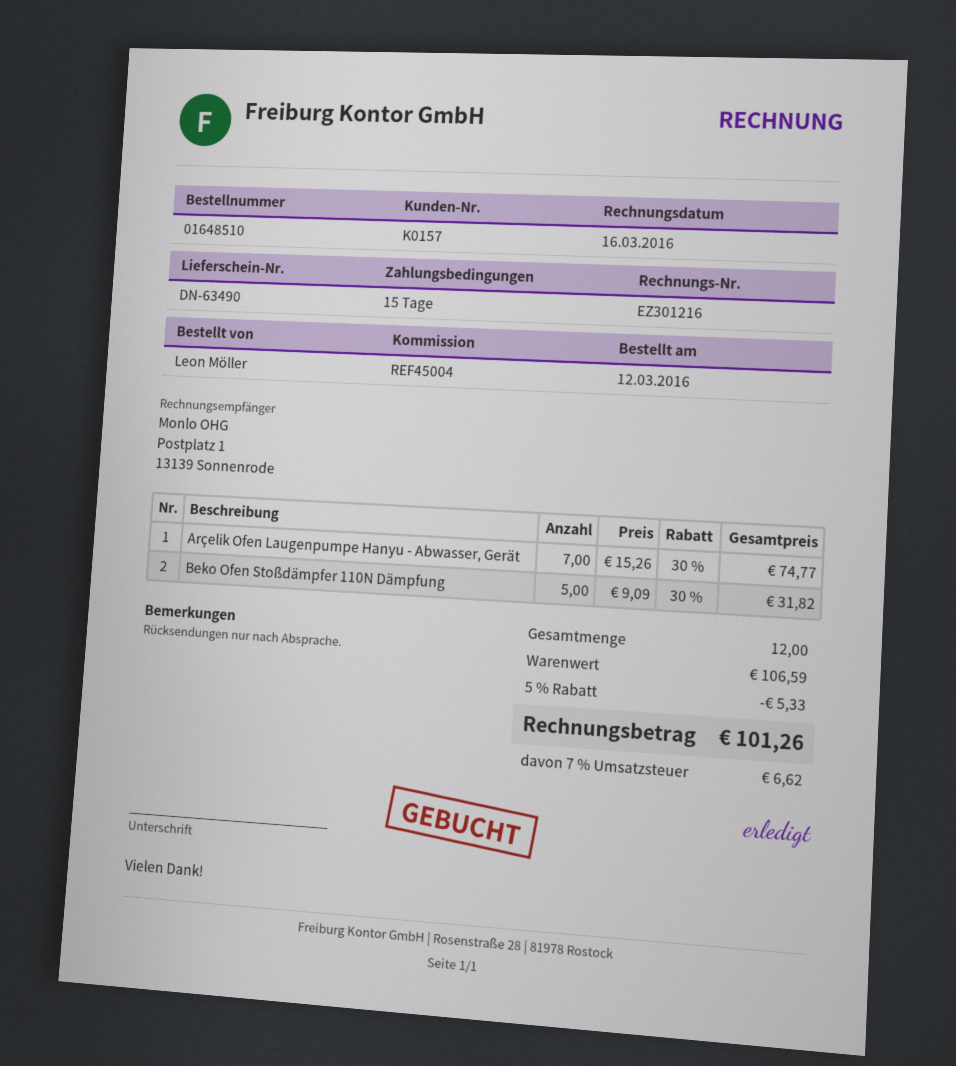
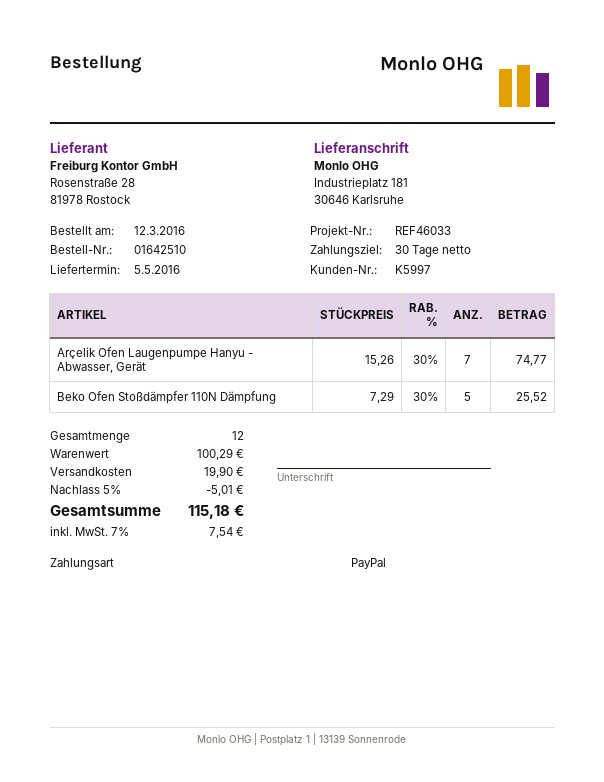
order number: 01648510 -> 01642510
payment terms: 15 days -> 30 days
customer number: K0157 -> K5997
reference: REF45004 -> REF46033
Beko Ofen Stoßdämpfer 110N Dämpfung: 5 x 9.09 - 30% = 31.82 -> 5 x 7.29 - 30% = 25.52
subtotal: 106.59 -> 100.29
discount: 5% = 5.33 -> 5% = 5.01
shipping: none -> 19.90
tax: 7% = 6.62 -> 7% = 7.54
total: 101.26 -> 115.18

